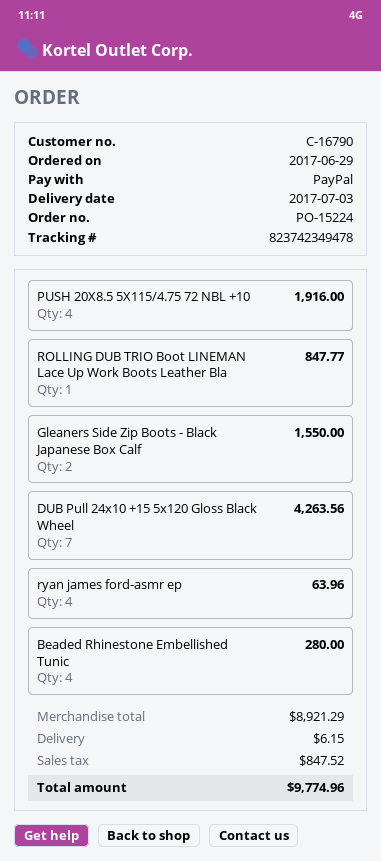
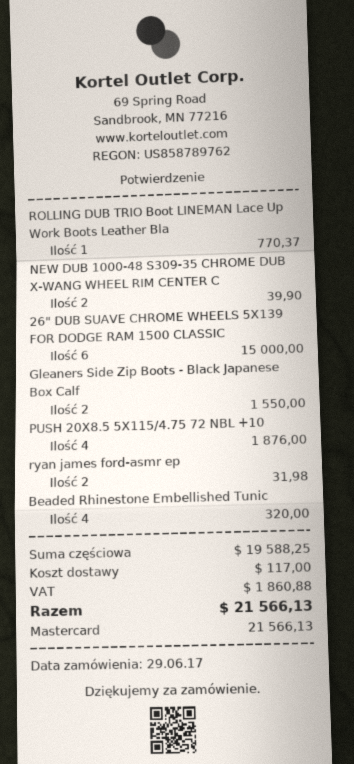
payment method: PayPal -> Mastercard
PUSH 20X8.5 5X115/4.75 72 NBL +10: 4 for 1916.00 -> 4 for 1876.00
ROLLING DUB TRIO Boot LINEMAN Lace Up Work Boots Leather Bla: 1 for 847.77 -> 1 for 770.37
DUB Pull 24x10 +15 5x120 Gloss Black Wheel: 7 for 4263.56 -> none
ryan james ford-asmr ep: 4 for 63.96 -> 2 for 31.98
Beaded Rhinestone Embellished Tunic: 4 for 280.00 -> 4 for 320.00
NEW DUB 1000-48 S309-35 CHROME DUB X-WANG WHEEL RIM CENTER C: none -> 2 for 39.90
26" DUB SUAVE CHROME WHEELS 5X139 FOR DODGE RAM 1500 CLASSIC: none -> 6 for 15000.00
subtotal: 8921.29 -> 19588.25
shipping: 6.15 -> 117.00
tax: 847.52 -> 1860.88
total: 9774.96 -> 21566.13

